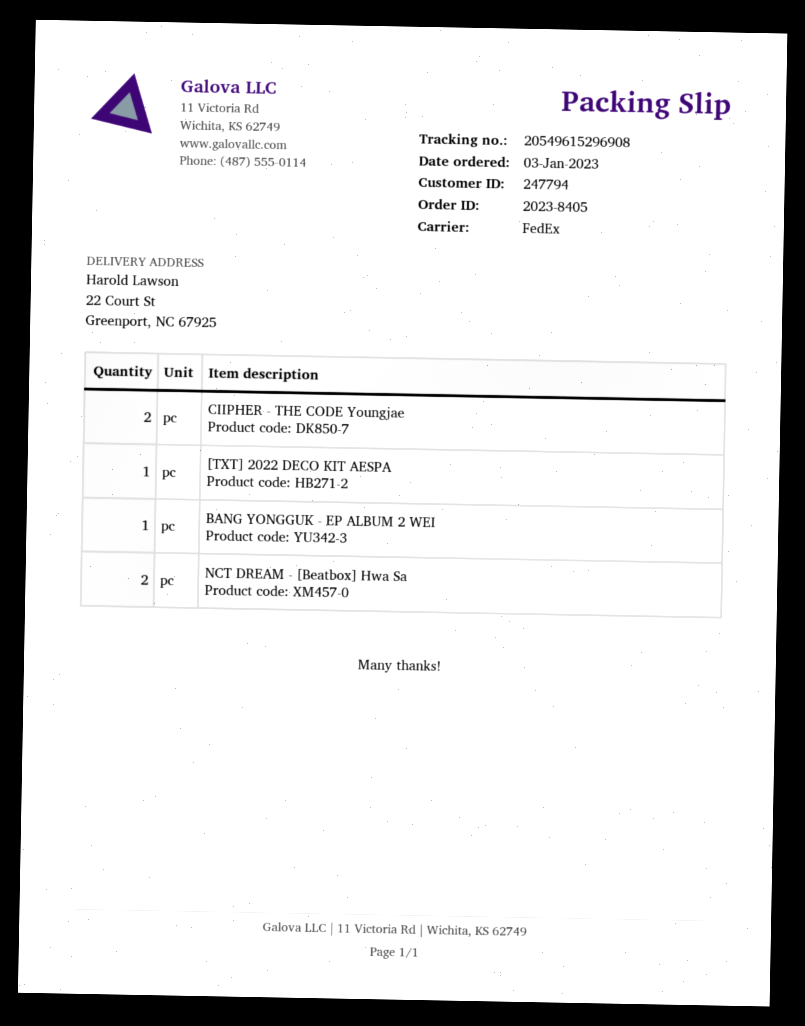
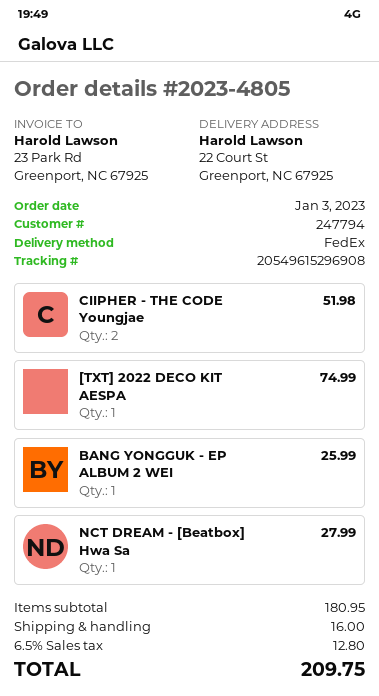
order number: 2023-8405 -> 2023-4805
NCT DREAM - [Beatbox] Hwa Sa: 2 -> 1

